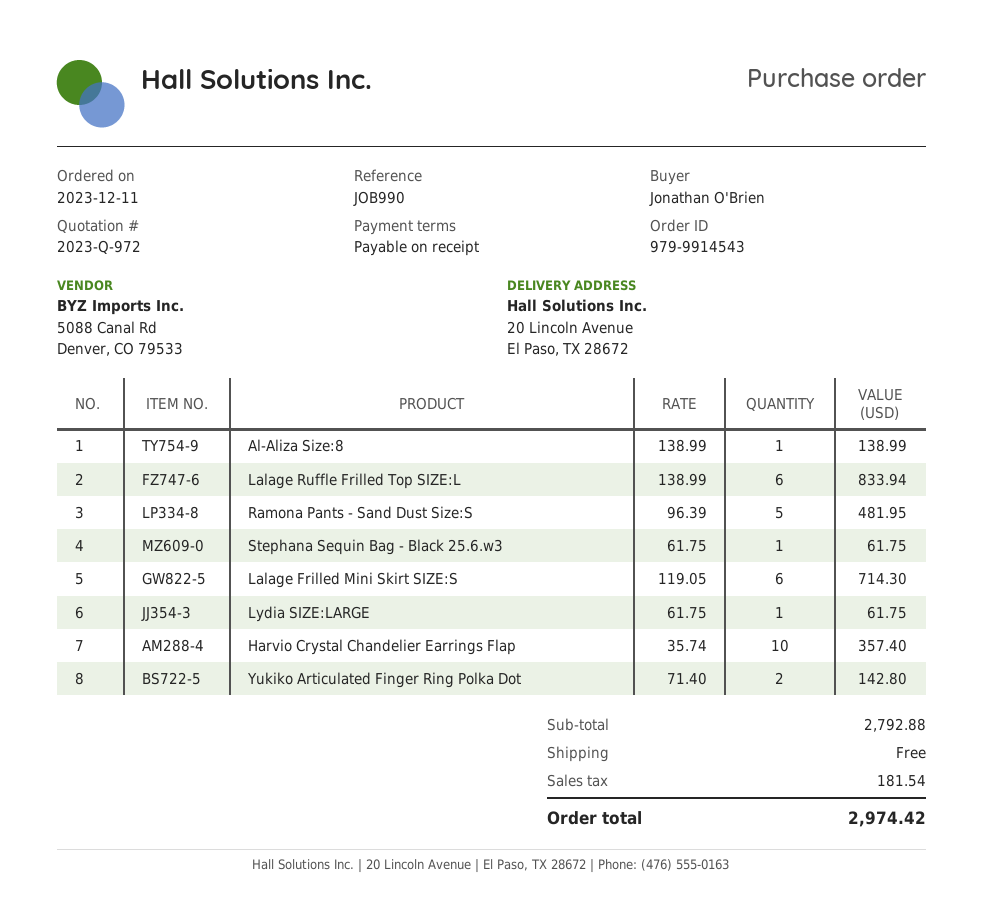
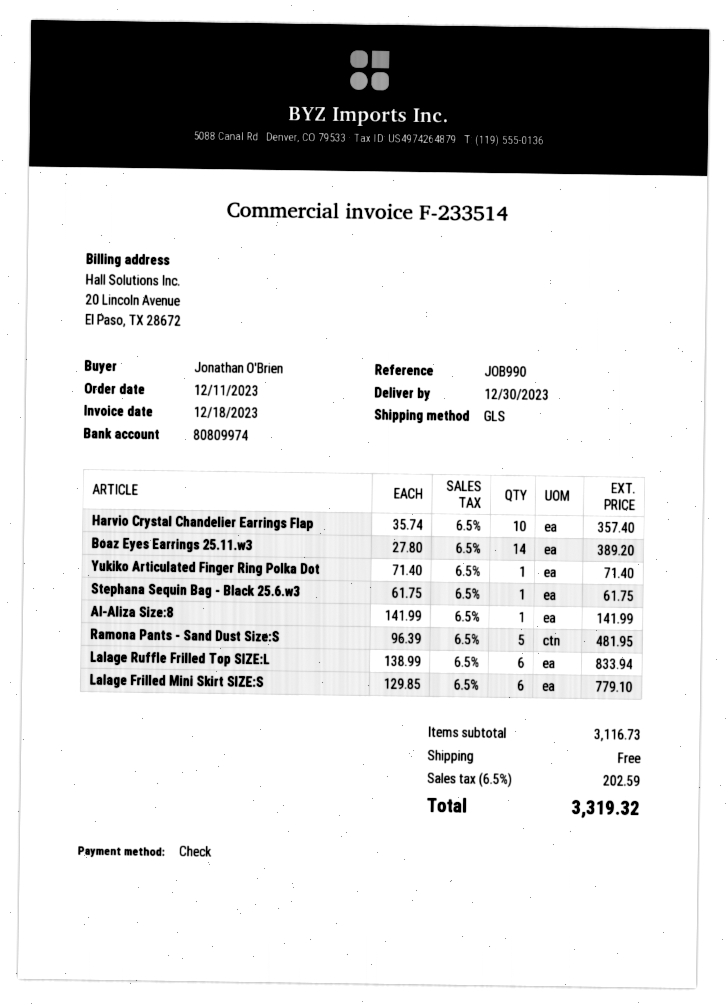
Al-Aliza Size:8: 1 x 138.99 = 138.99 -> 1 x 141.99 = 141.99
Lalage Frilled Mini Skirt SIZE:S: 6 x 119.05 = 714.30 -> 6 x 129.85 = 779.10
Lydia SIZE:LARGE: 1 x 61.75 = 61.75 -> none
Yukiko Articulated Finger Ring Polka Dot: 2 x 71.40 = 142.80 -> 1 x 71.40 = 71.40
Boaz Eyes Earrings 25.11.w3: none -> 14 x 27.80 = 389.20
subtotal: 2792.88 -> 3116.73
tax: 181.54 -> 202.59
total: 2974.42 -> 3319.32

